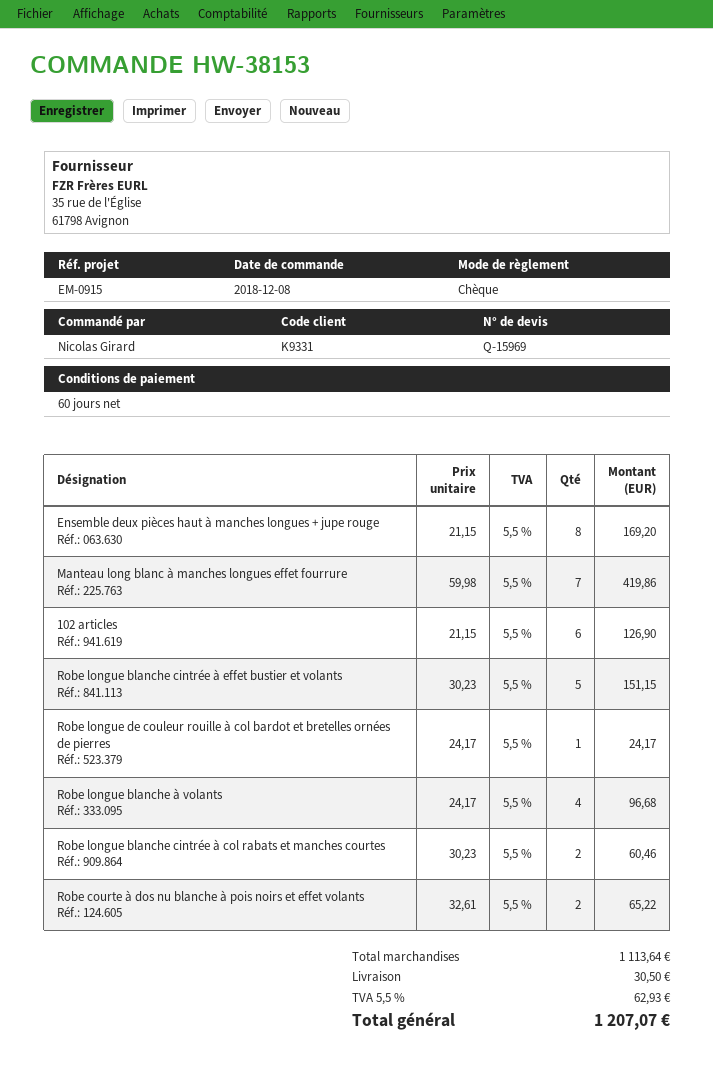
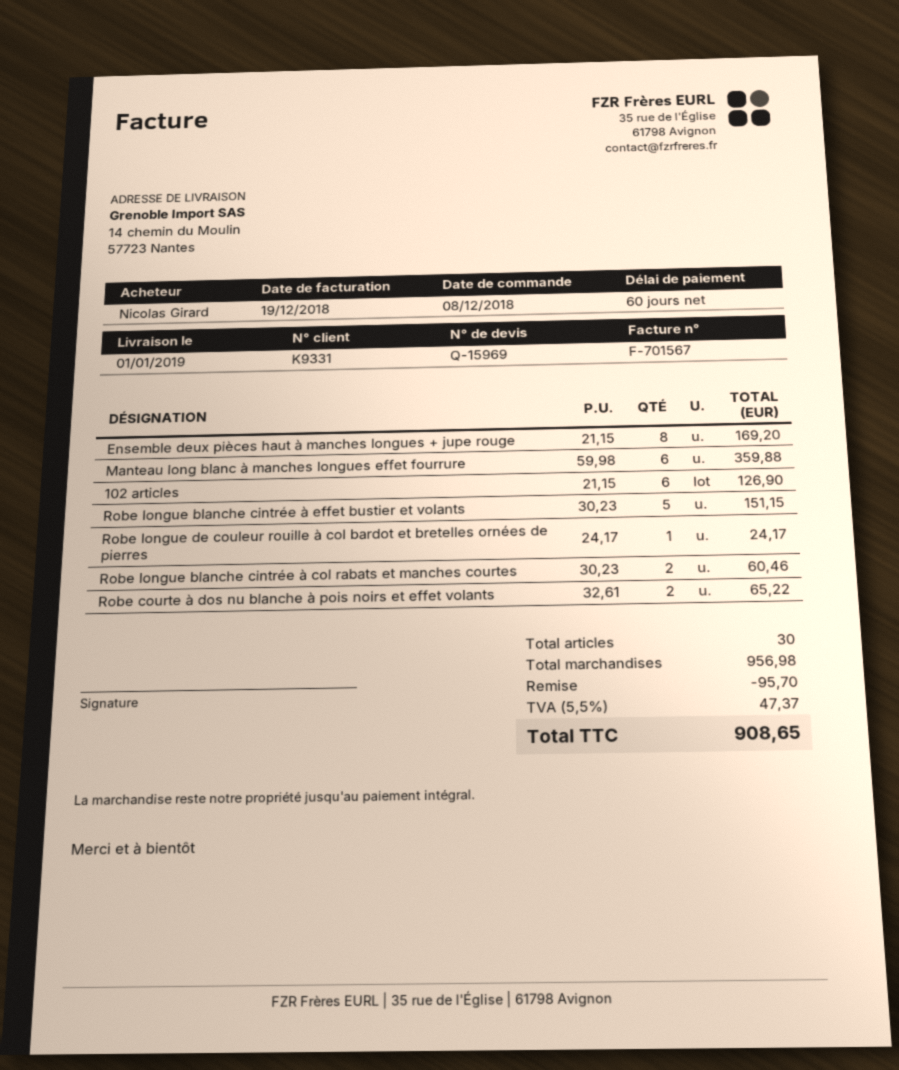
Manteau long blanc à manches longues effet fourrure: 7 x 59.98 = 419.86 -> 6 x 59.98 = 359.88
Robe longue blanche à volants: 4 x 24.17 = 96.68 -> none
subtotal: 1113.64 -> 956.98
discount: none -> 95.70
shipping: 30.50 -> none
tax: 5.5% = 62.93 -> 5.5% = 47.37
total: 1207.07 -> 908.65

